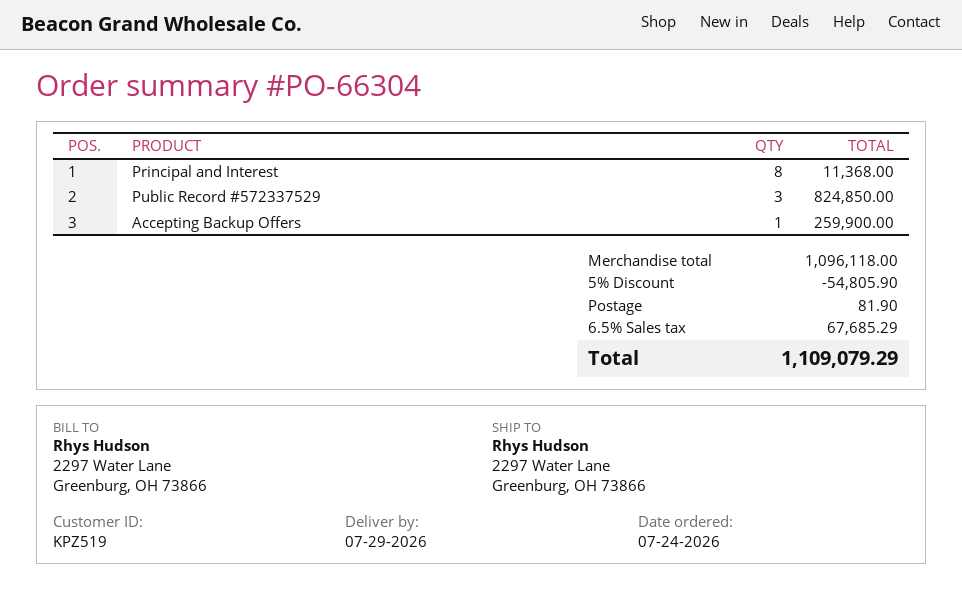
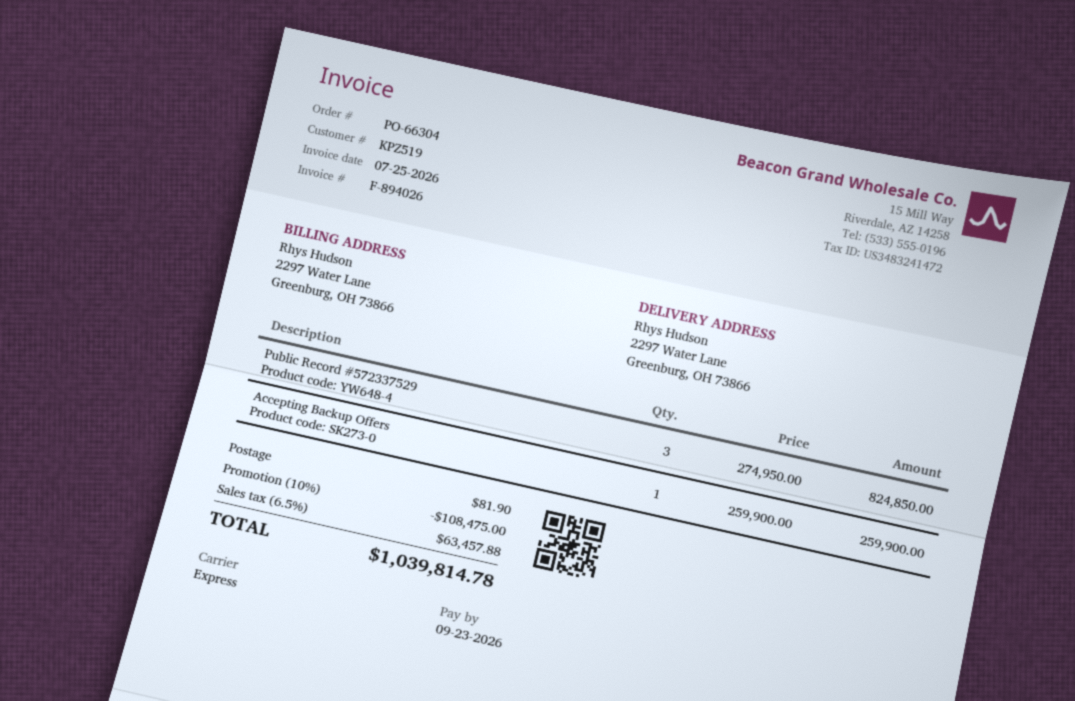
Principal and Interest: 8 for 11368.00 -> none
discount: 5% = 54805.90 -> 10% = 108475.00
tax: 6.5% = 67685.29 -> 6.5% = 63457.88
total: 1109079.29 -> 1039814.78

